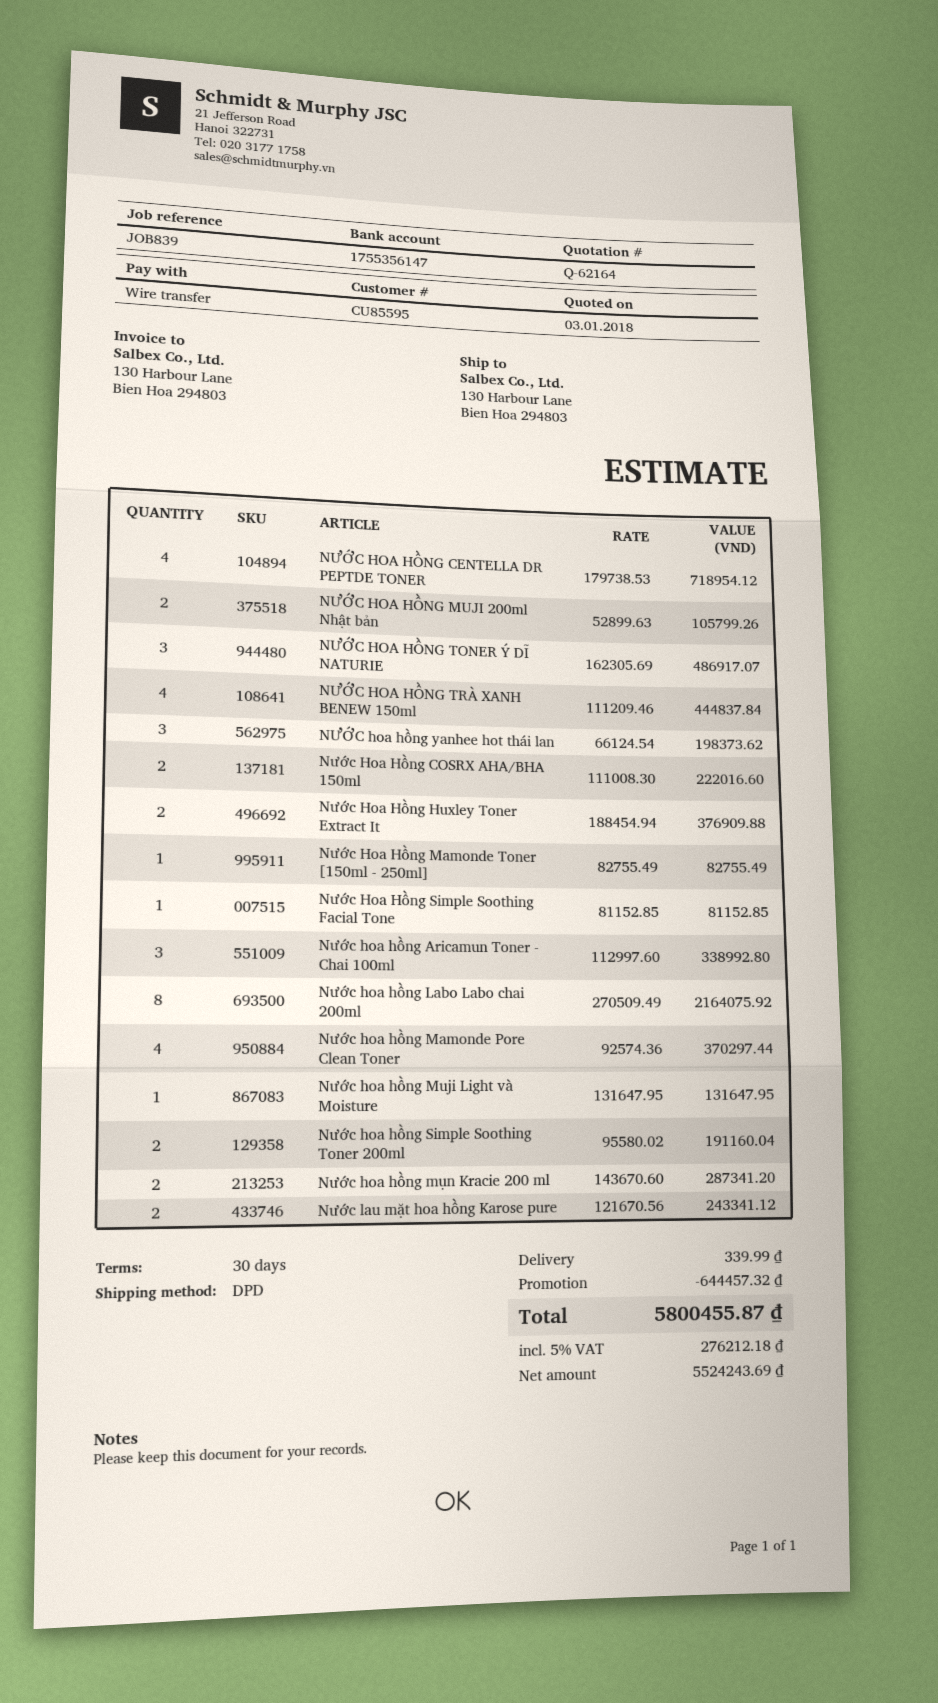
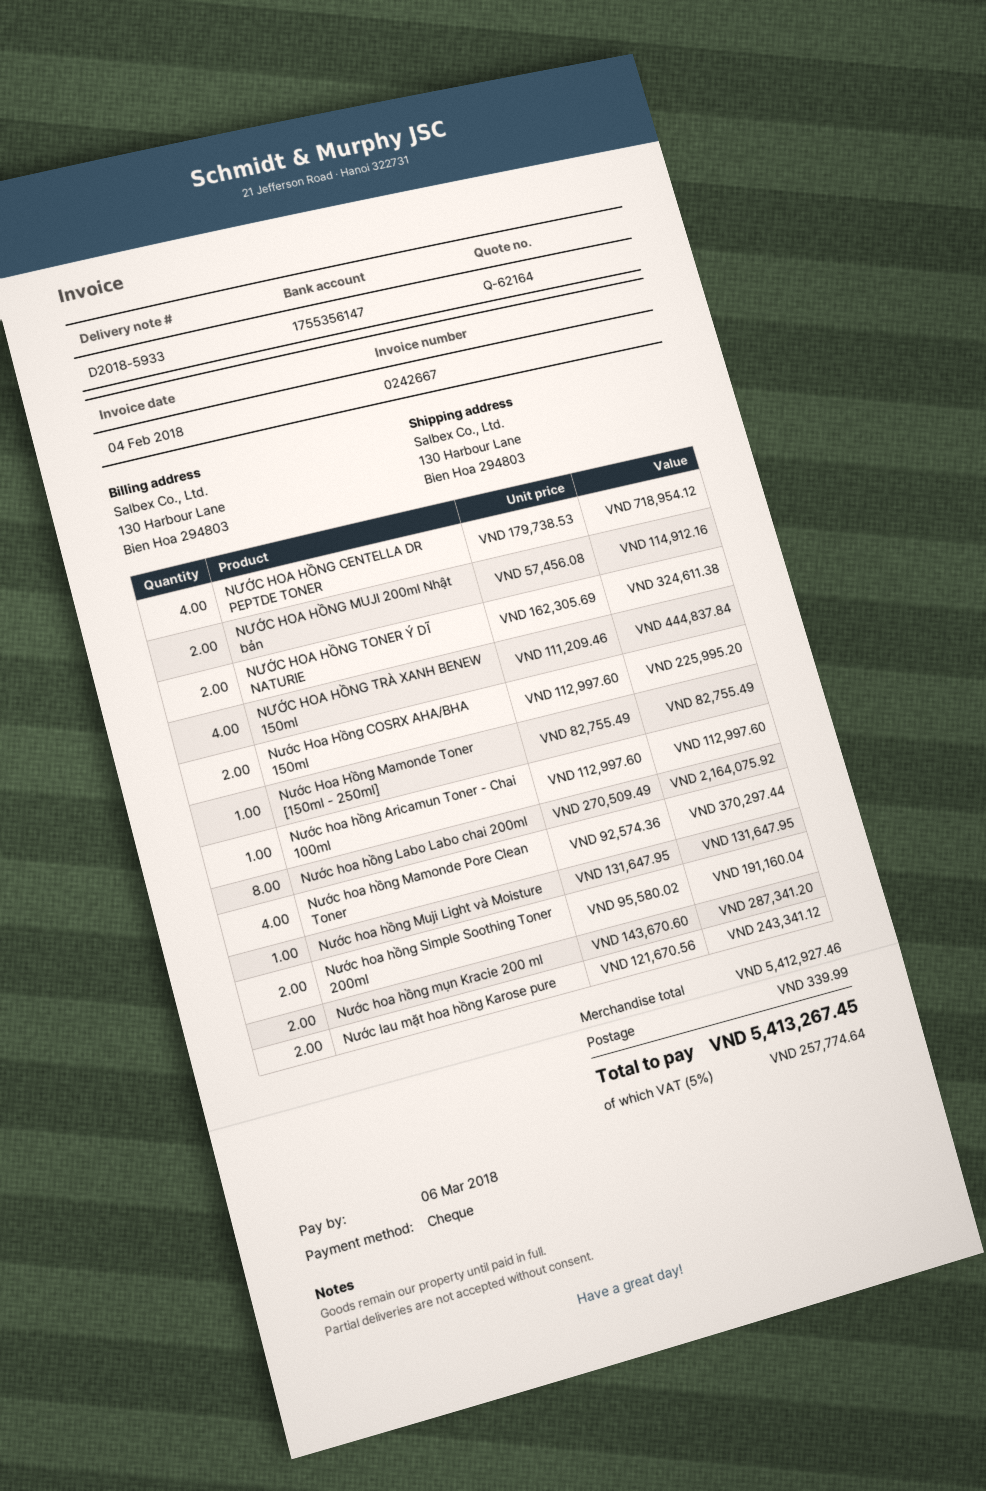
payment method: bank transfer -> cheque
NƯỚC HOA HỒNG MUJI 200ml Nhật bản: 2 x 52899.63 = 105799.26 -> 2 x 57456.08 = 114912.16
NƯỚC HOA HỒNG TONER Ý DĨ NATURIE: 3 x 162305.69 = 486917.07 -> 2 x 162305.69 = 324611.38
NƯỚC hoa hồng yanhee hot thái lan: 3 x 66124.54 = 198373.62 -> none
Nước Hoa Hồng COSRX AHA/BHA 150ml: 2 x 111008.30 = 222016.60 -> 2 x 112997.60 = 225995.20
Nước Hoa Hồng Huxley Toner Extract It: 2 x 188454.94 = 376909.88 -> none
Nước Hoa Hồng Simple Soothing Facial Tone: 1 x 81152.85 = 81152.85 -> none
Nước hoa hồng Aricamun Toner - Chai 100ml: 3 x 112997.60 = 338992.80 -> 1 x 112997.60 = 112997.60
discount: 644457.32 -> none
tax: 5% = 276212.18 -> 5% = 257774.64
total: 5800455.87 -> 5413267.45

